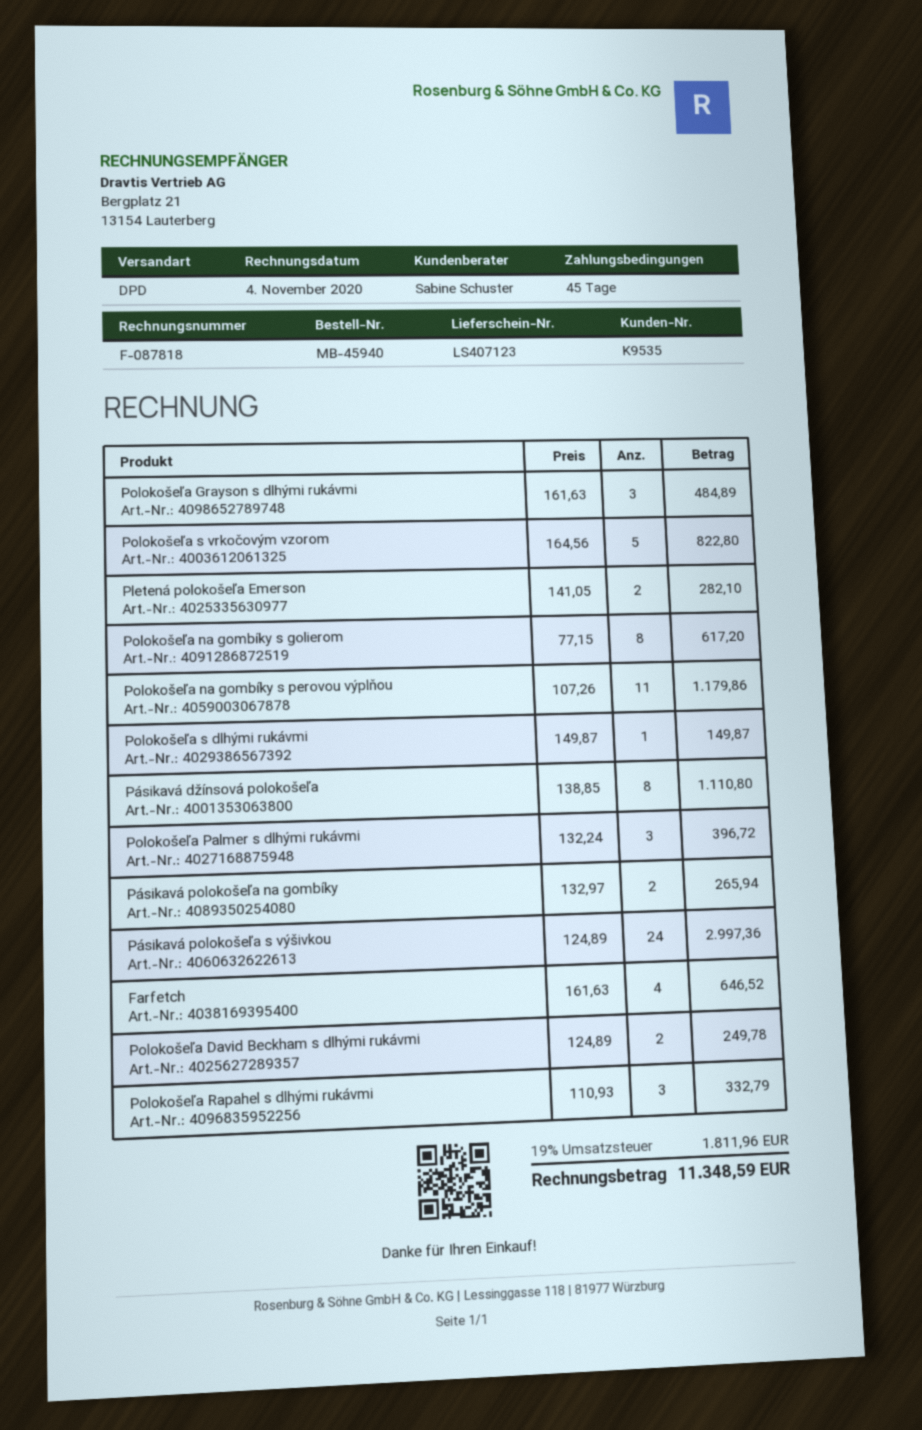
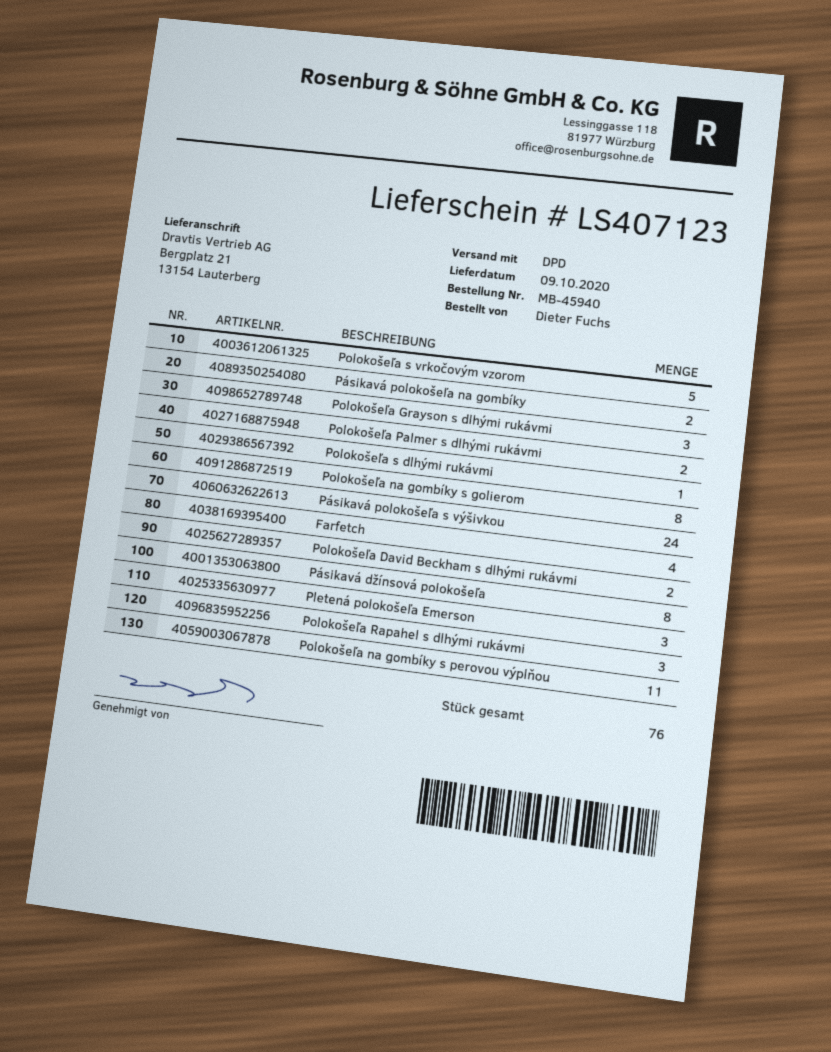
Pletená polokošeľa Emerson: 2 -> 3
Polokošeľa Palmer s dlhými rukávmi: 3 -> 2

